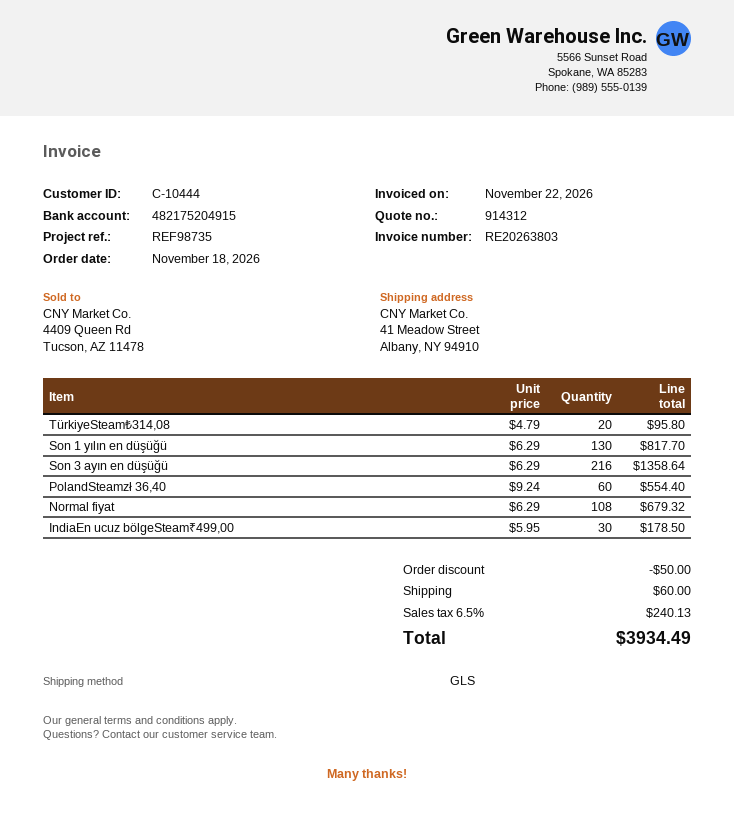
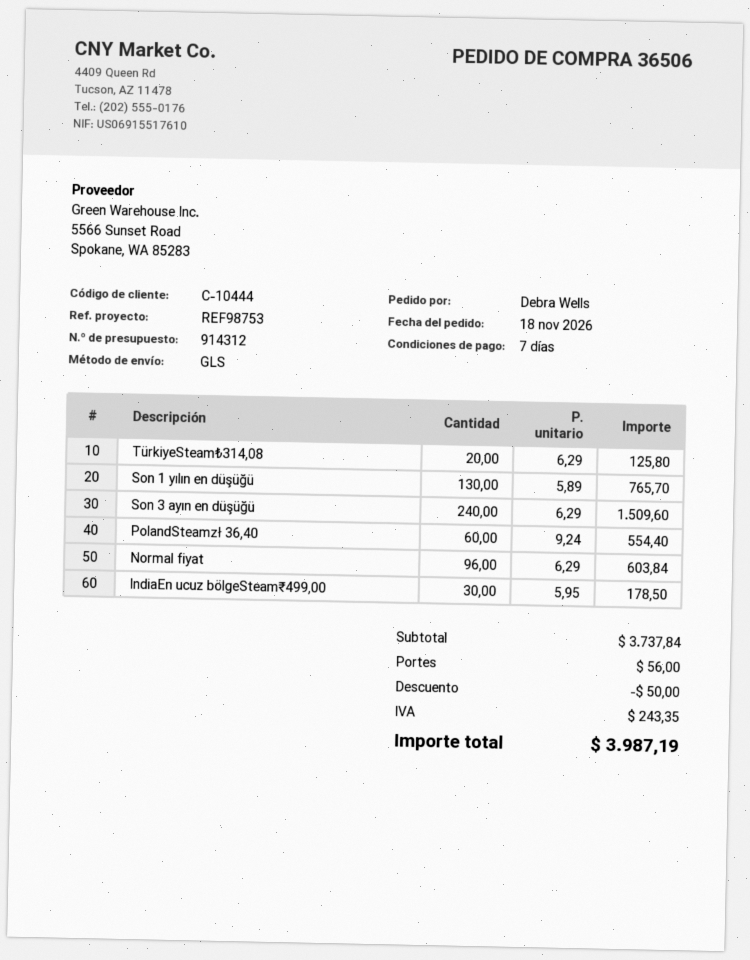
reference: REF98735 -> REF98753
TürkiyeSteam₺314,08: 20 x 4.79 = 95.80 -> 20 x 6.29 = 125.80
Son 1 yılın en düşüğü: 130 x 6.29 = 817.70 -> 130 x 5.89 = 765.70
Son 3 ayın en düşüğü: 216 x 6.29 = 1358.64 -> 240 x 6.29 = 1509.60
Normal fiyat: 108 x 6.29 = 679.32 -> 96 x 6.29 = 603.84
shipping: 60.00 -> 56.00
tax: 240.13 -> 243.35
total: 3934.49 -> 3987.19

